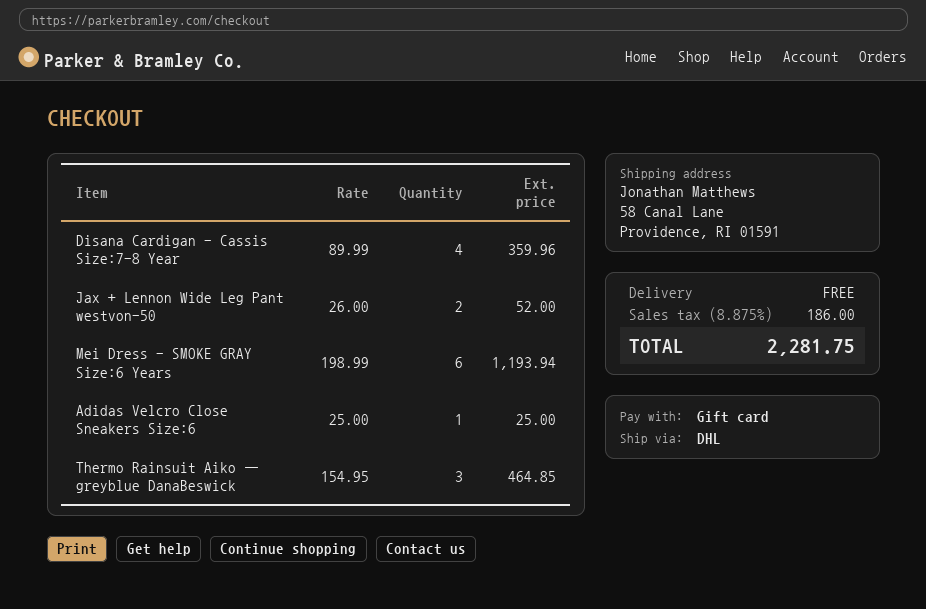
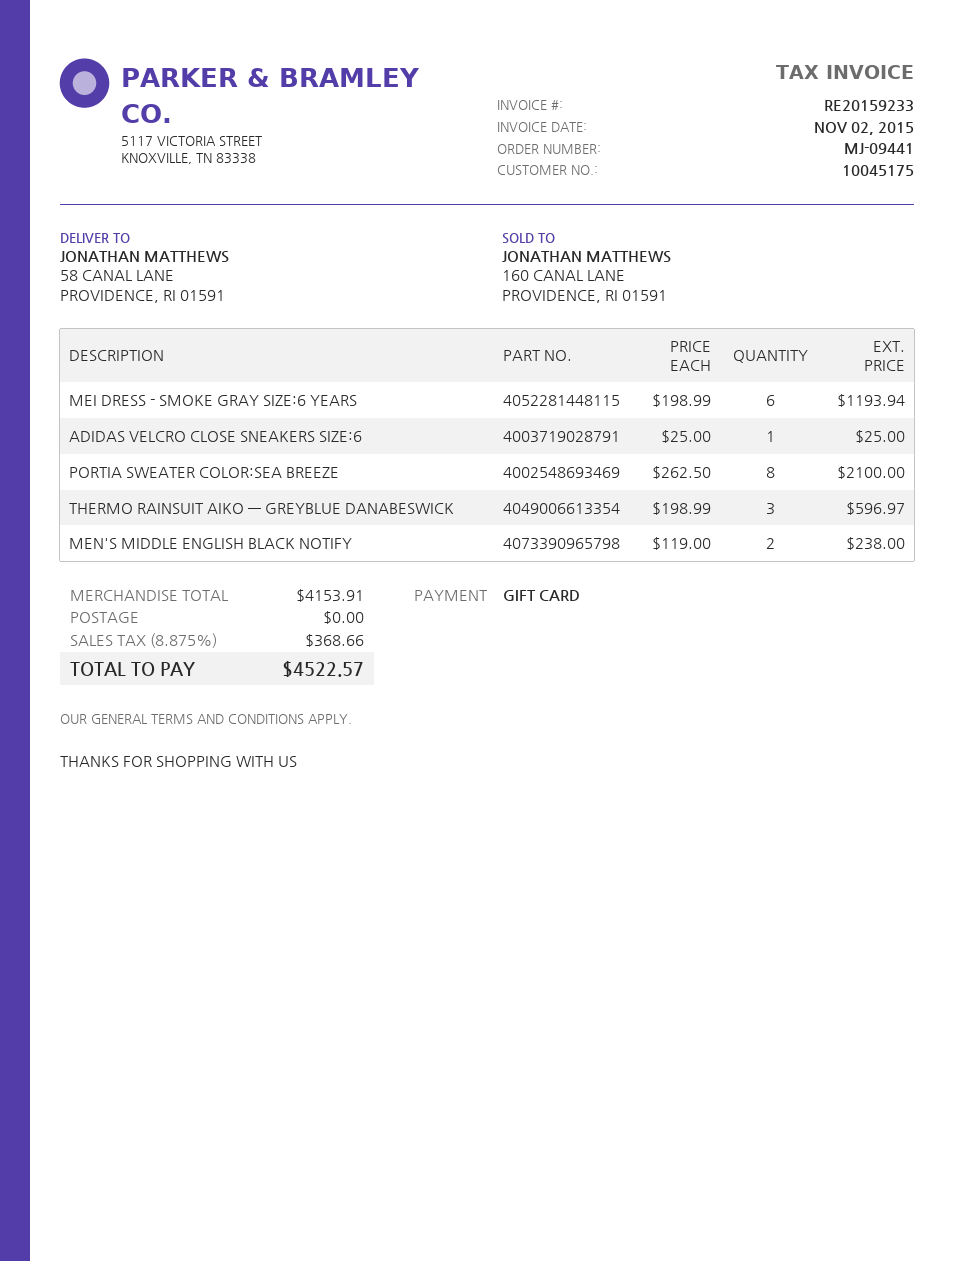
Disana Cardigan - Cassis Size:7-8 Year: 4 x 89.99 = 359.96 -> none
Jax + Lennon Wide Leg Pant westvon-50: 2 x 26.00 = 52.00 -> none
Thermo Rainsuit Aiko — greyblue DanaBeswick: 3 x 154.95 = 464.85 -> 3 x 198.99 = 596.97
PORTIA SWEATER COLOR:SEA BREEZE: none -> 8 x 262.50 = 2100.00
MEN'S MIDDLE ENGLISH BLACK NOTIFY: none -> 2 x 119.00 = 238.00
tax: 8.875% = 186.00 -> 8.875% = 368.66
total: 2281.75 -> 4522.57

